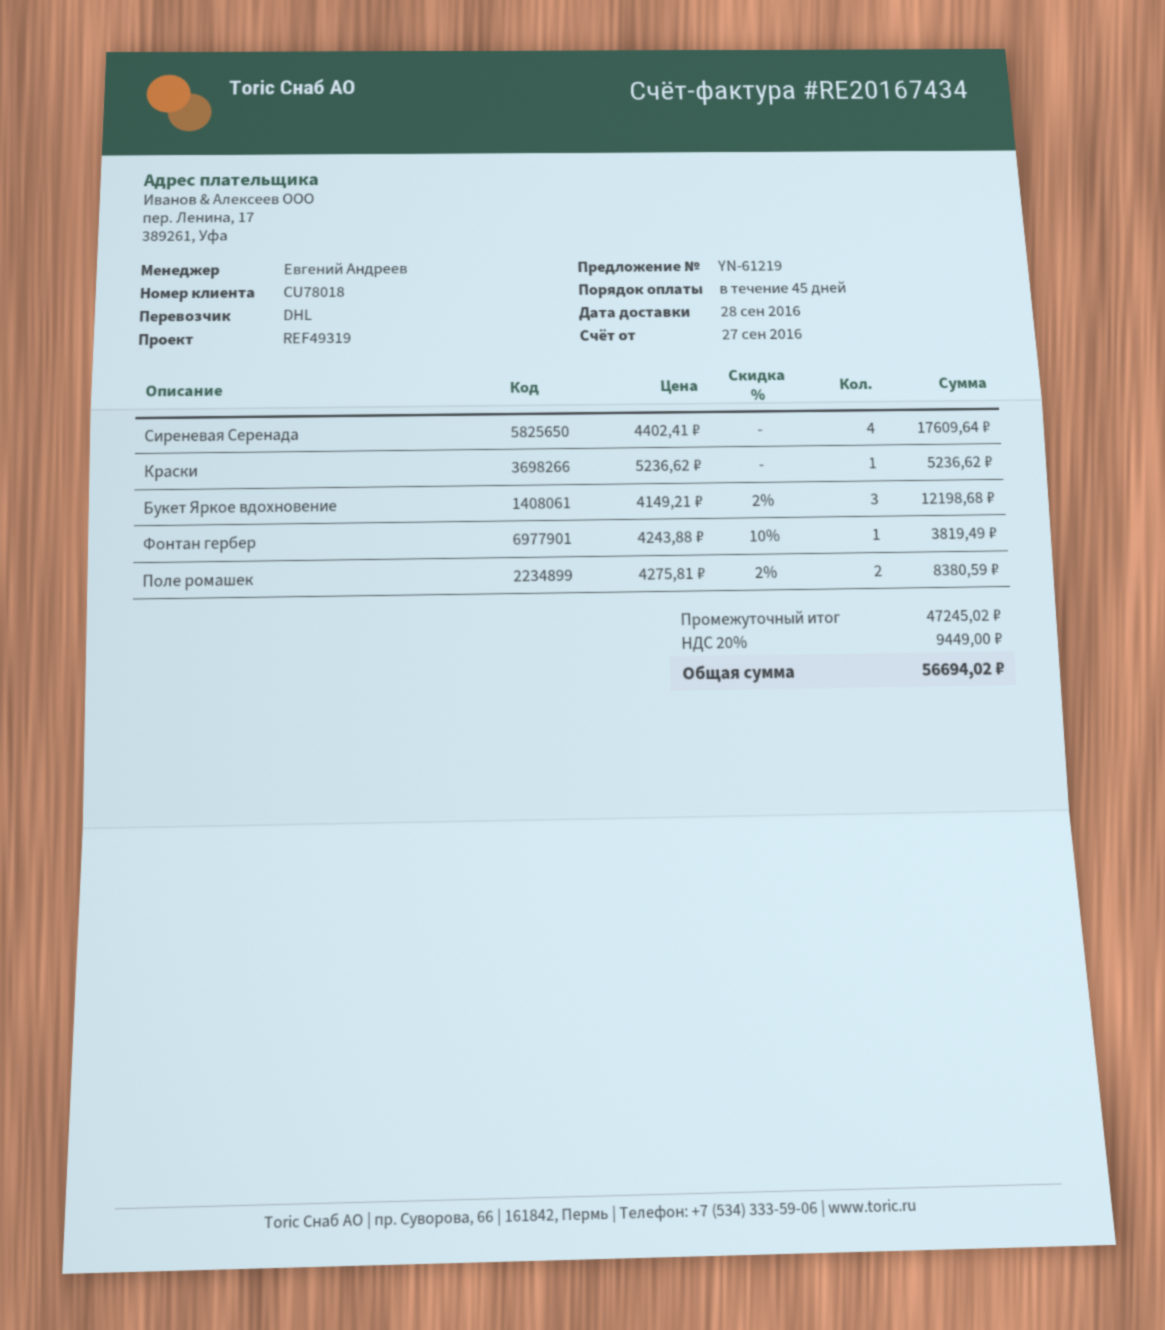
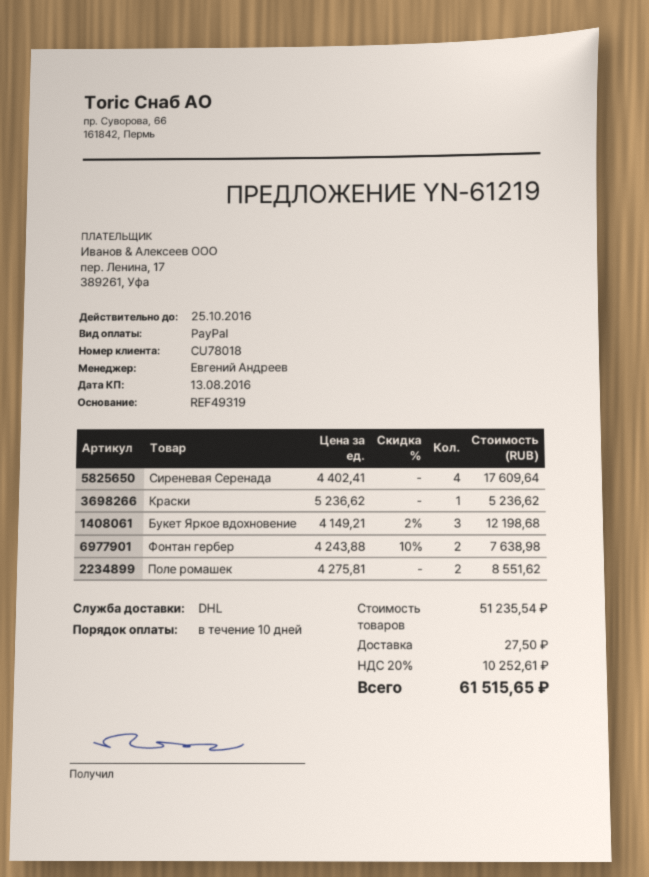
payment terms: 45 days -> 10 days
Фонтан гербер: 1 x 4243.88 - 10% = 3819.49 -> 2 x 4243.88 - 10% = 7638.98
Поле ромашек: 2 x 4275.81 - 2% = 8380.59 -> 2 x 4275.81 = 8551.62
subtotal: 47245.02 -> 51235.54
shipping: none -> 27.50
tax: 20% = 9449.00 -> 20% = 10252.61
total: 56694.02 -> 61515.65

